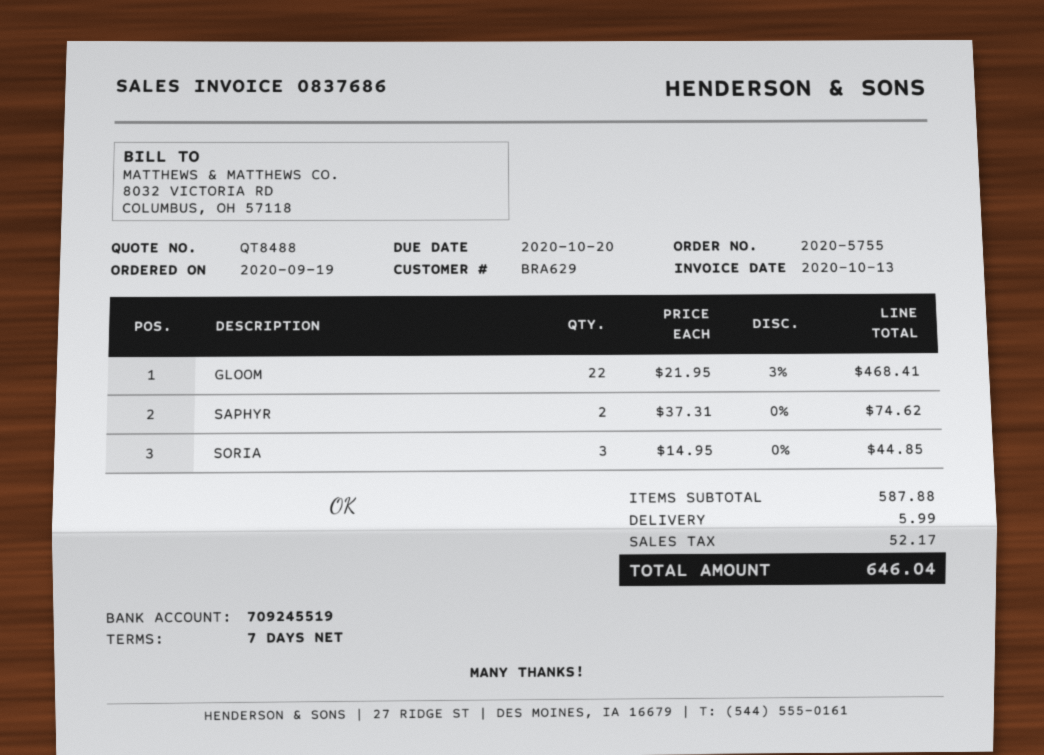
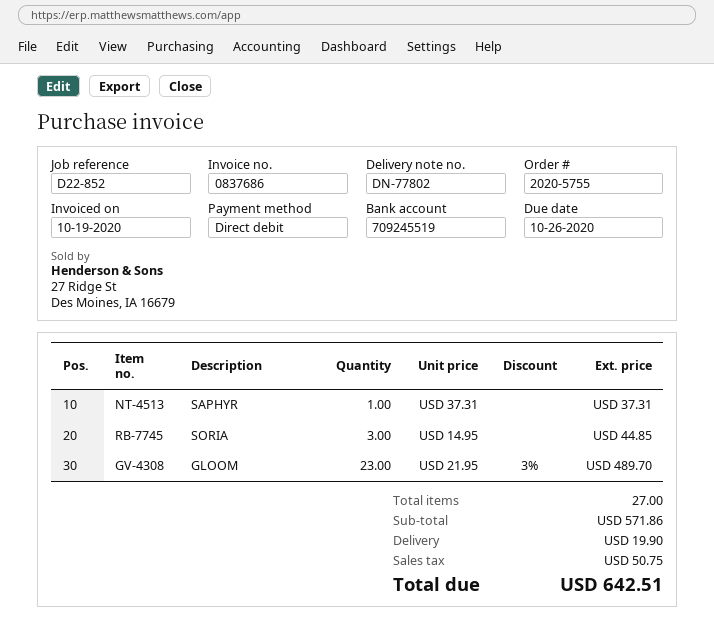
invoice date: 2020-10-13 -> 2020-10-19
due date: 2020-10-20 -> 2020-10-26
GLOOM: 22 x 21.95 - 3% = 468.41 -> 23 x 21.95 - 3% = 489.70
SAPHYR: 2 x 37.31 = 74.62 -> 1 x 37.31 = 37.31
subtotal: 587.88 -> 571.86
shipping: 5.99 -> 19.90
tax: 52.17 -> 50.75
total: 646.04 -> 642.51

